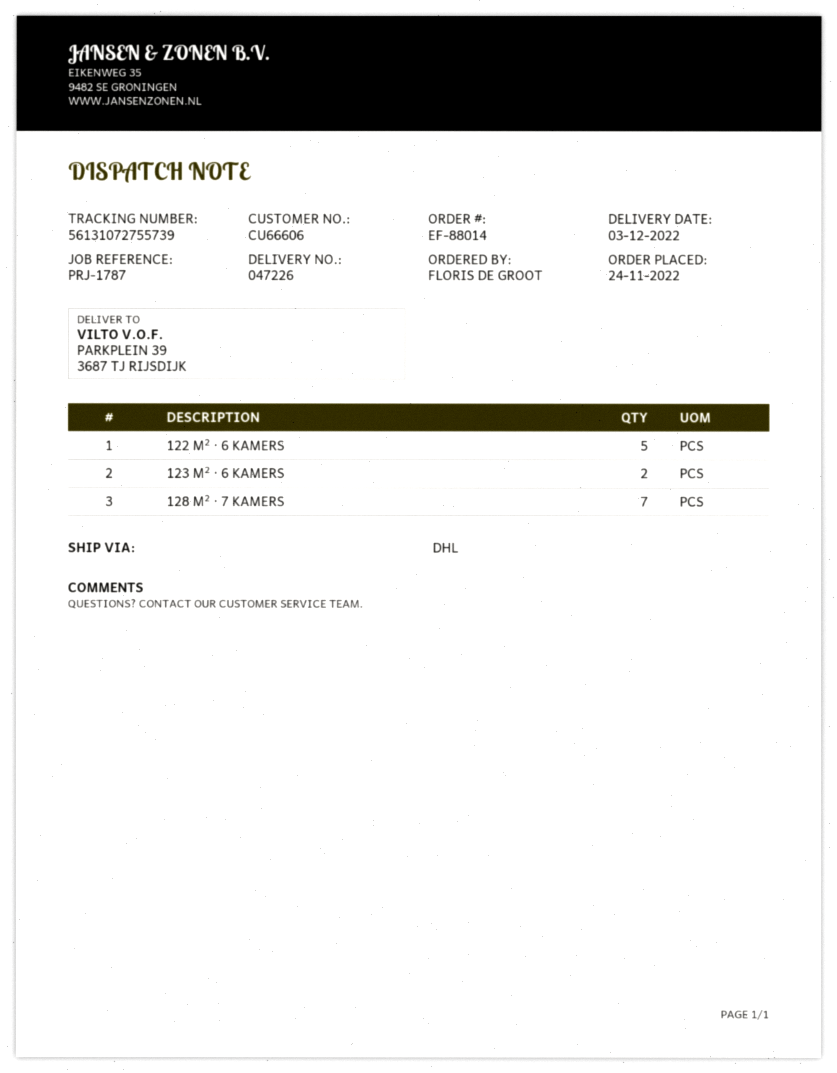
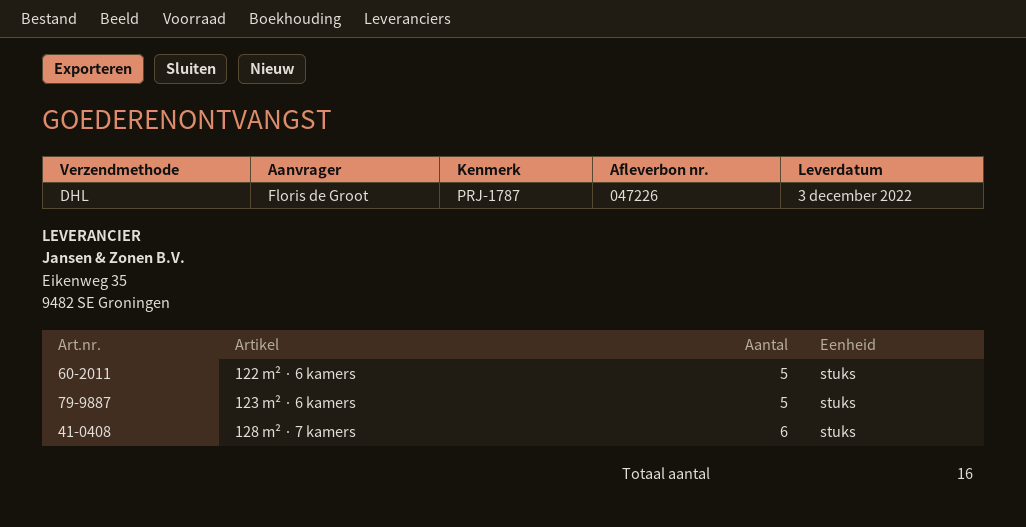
123 M² · 6 KAMERS: 2 -> 5
128 M² · 7 KAMERS: 7 -> 6

